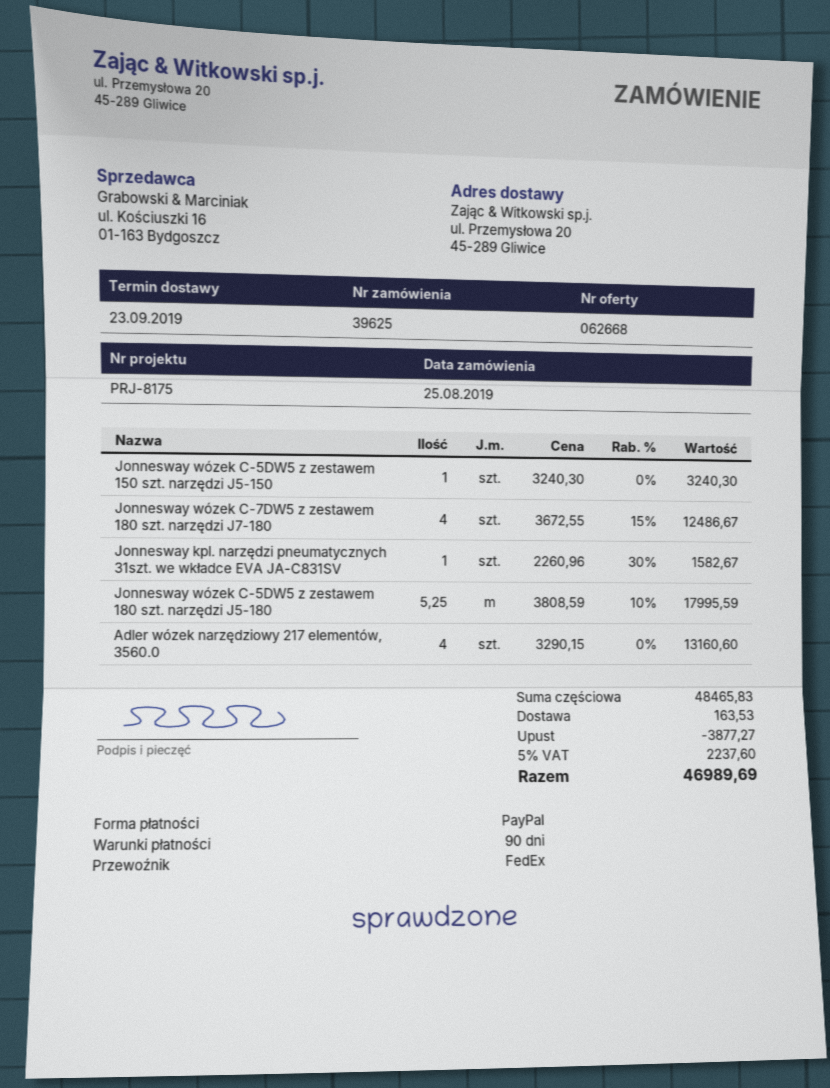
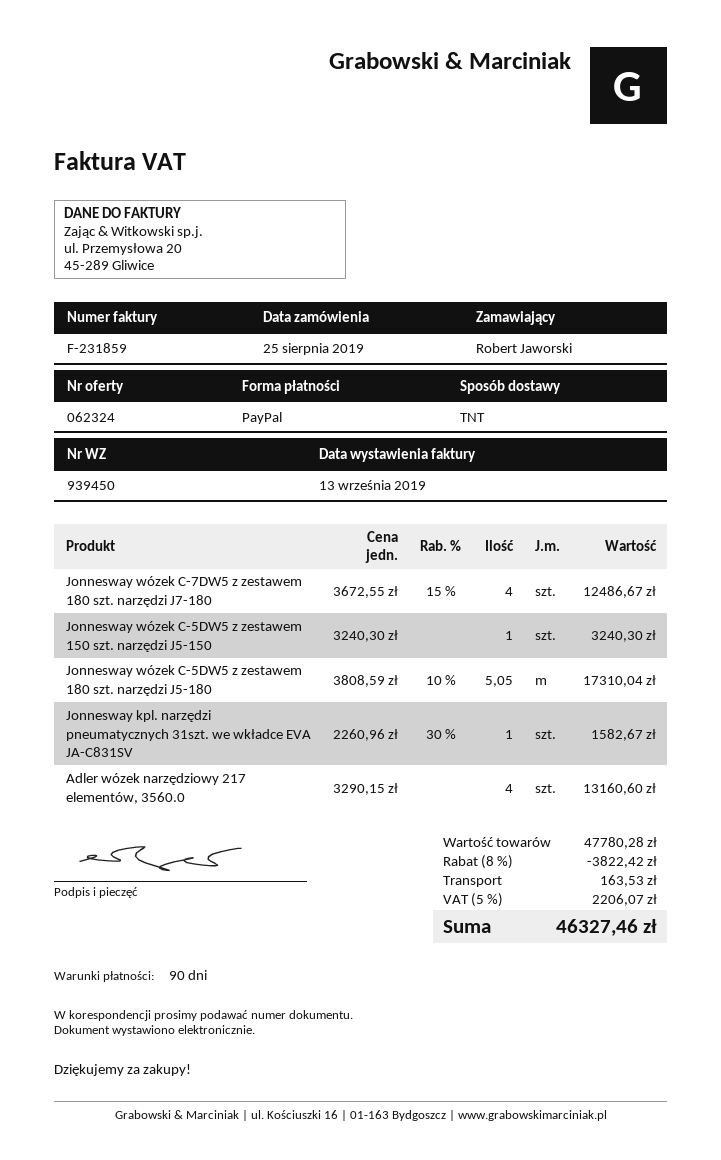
quote number: 062668 -> 062324
shipping method: FedEx -> TNT
Jonnesway wózek C-5DW5 z zestawem 180 szt. narzędzi J5-180: 5.25 x 3808.59 - 10% = 17995.59 -> 5.05 x 3808.59 - 10% = 17310.04
subtotal: 48465.83 -> 47780.28
discount: 3877.27 -> 3822.42
tax: 5% = 2237.60 -> 5% = 2206.07
total: 46989.69 -> 46327.46

